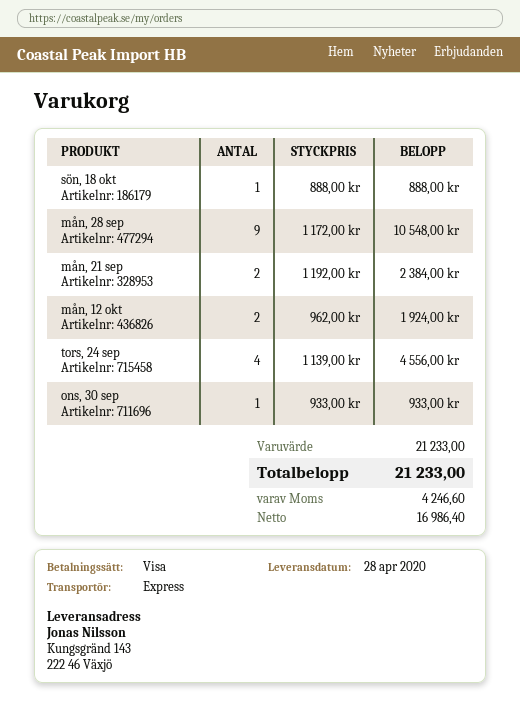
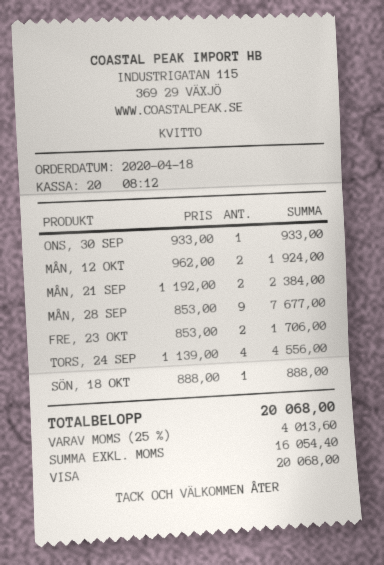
mån, 28 sep: 9 x 1172.00 = 10548.00 -> 9 x 853.00 = 7677.00
FRE, 23 OKT: none -> 2 x 853.00 = 1706.00
net: 16986.40 -> 16054.40
tax: 4246.60 -> 4013.60
total: 21233.00 -> 20068.00

